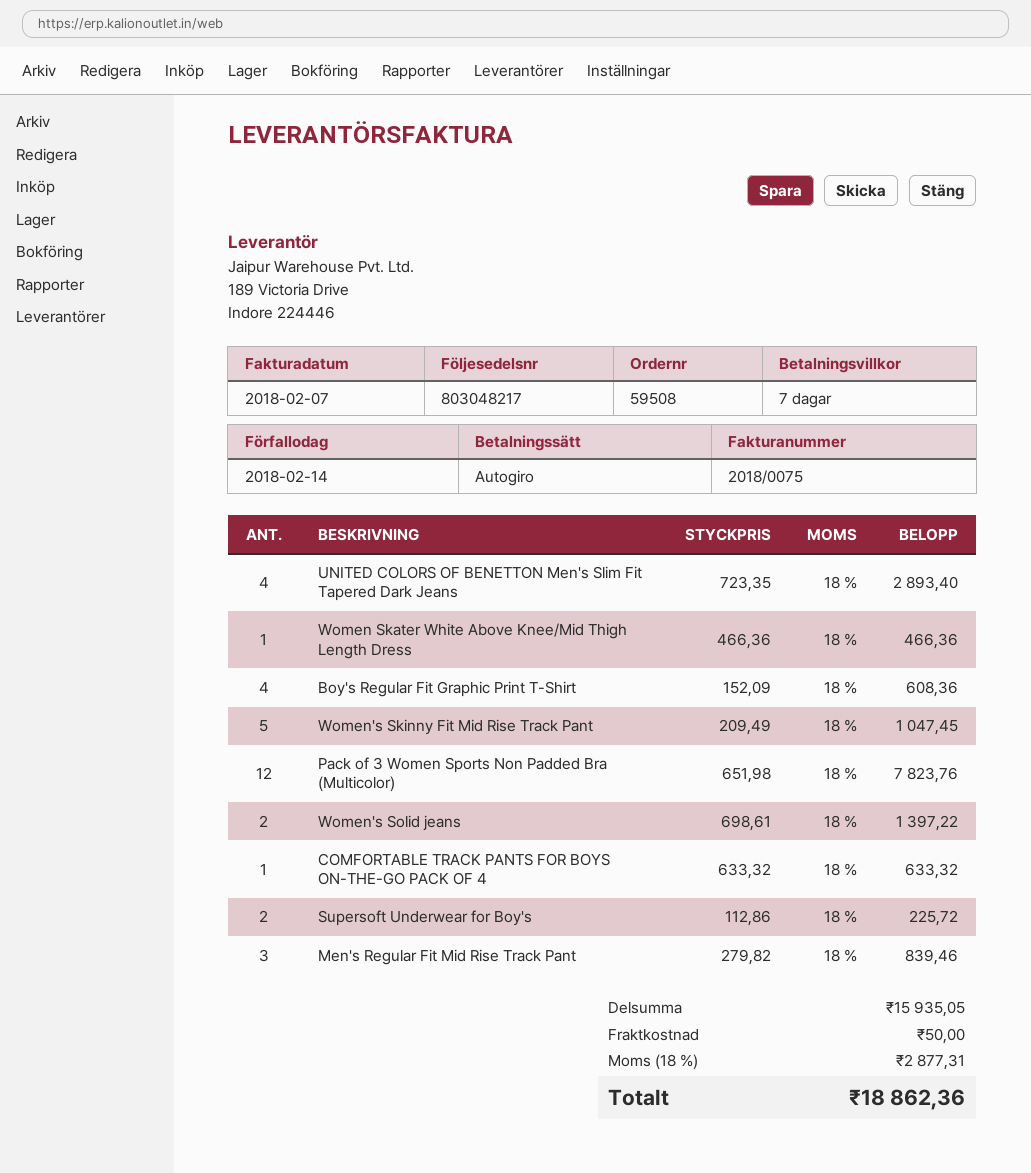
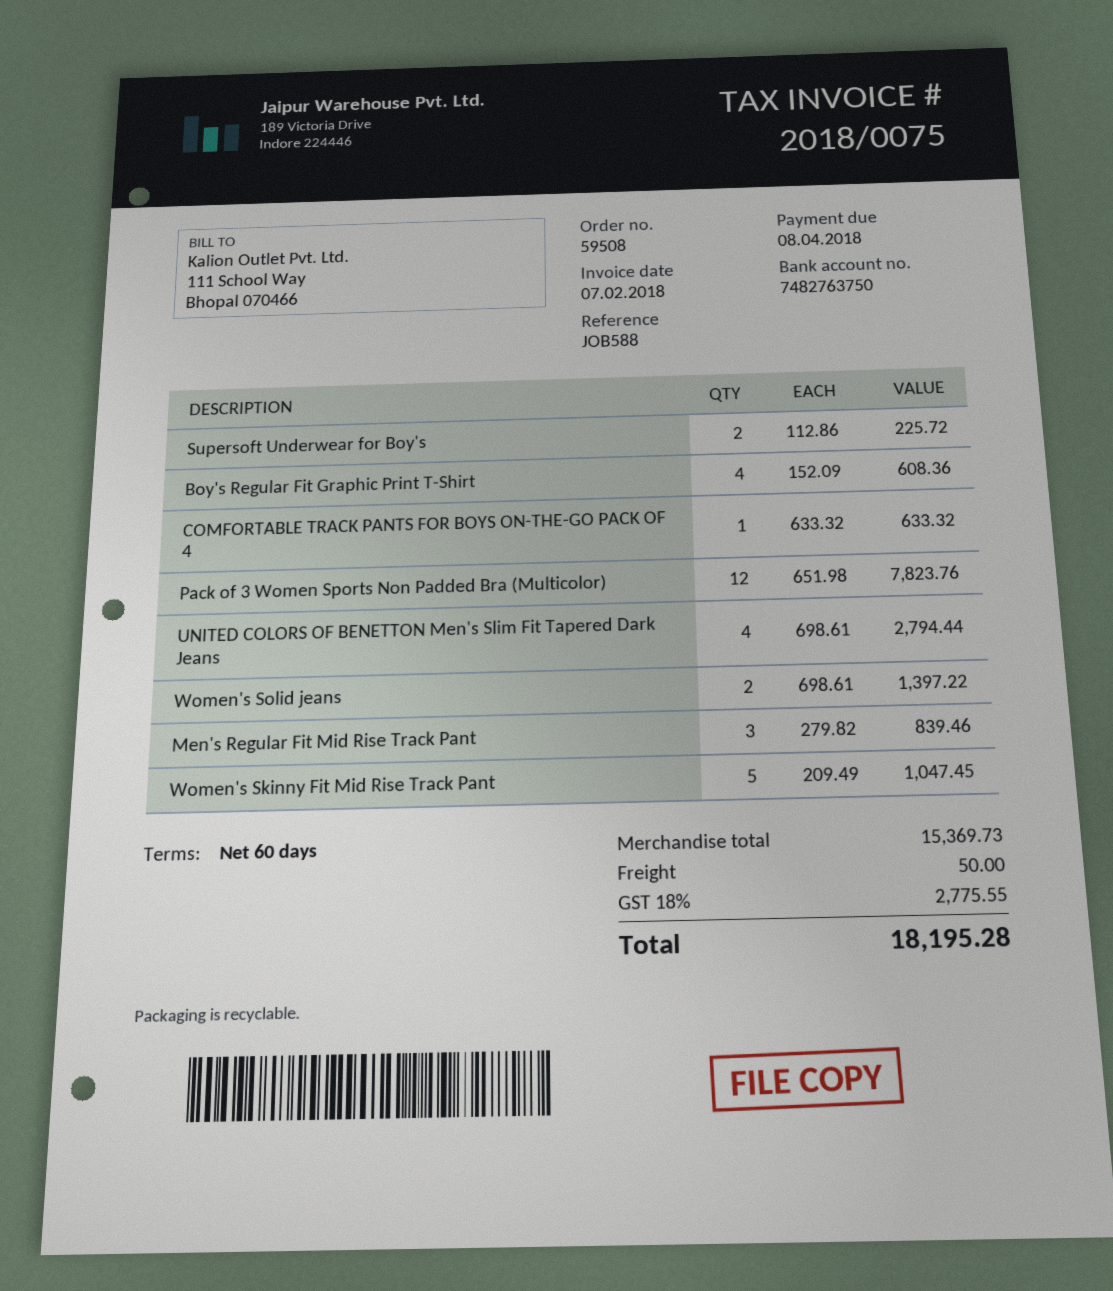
payment terms: 7 days -> 60 days
due date: 2018-02-14 -> 2018-04-08
UNITED COLORS OF BENETTON Men's Slim Fit Tapered Dark Jeans: 4 x 723.35 = 2893.40 -> 4 x 698.61 = 2794.44
Women Skater White Above Knee/Mid Thigh Length Dress: 1 x 466.36 = 466.36 -> none
subtotal: 15935.05 -> 15369.73
tax: 18% = 2877.31 -> 18% = 2775.55
total: 18862.36 -> 18195.28

